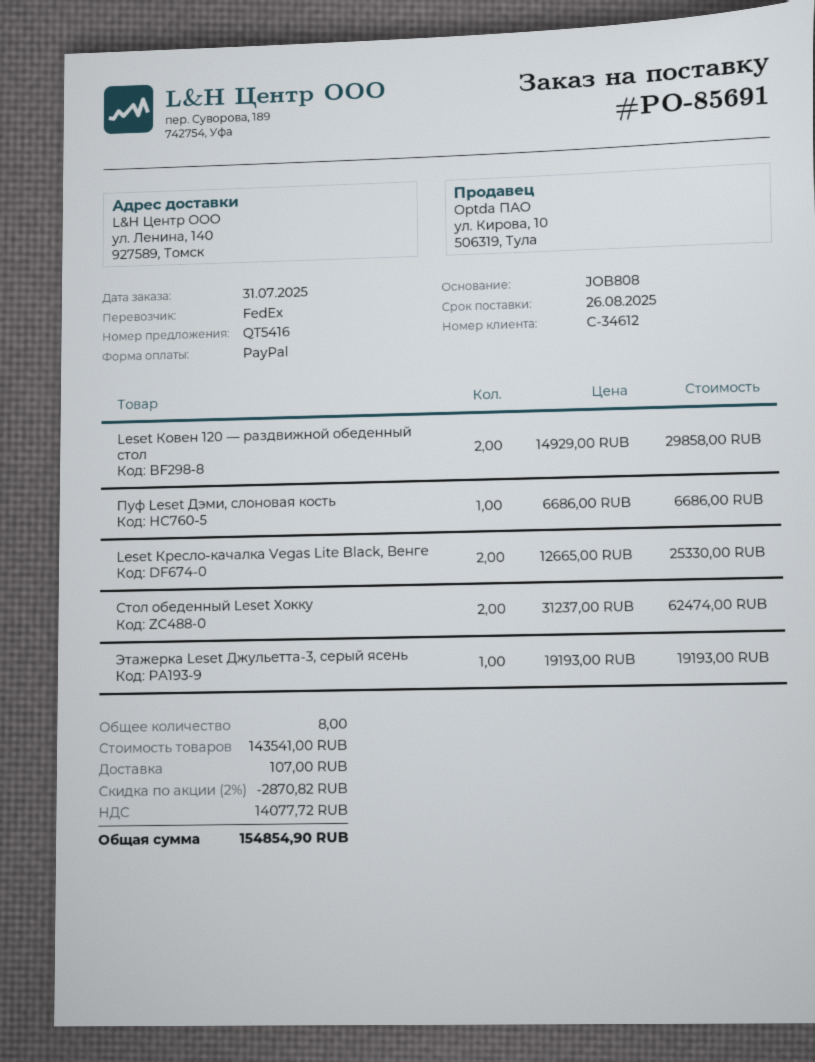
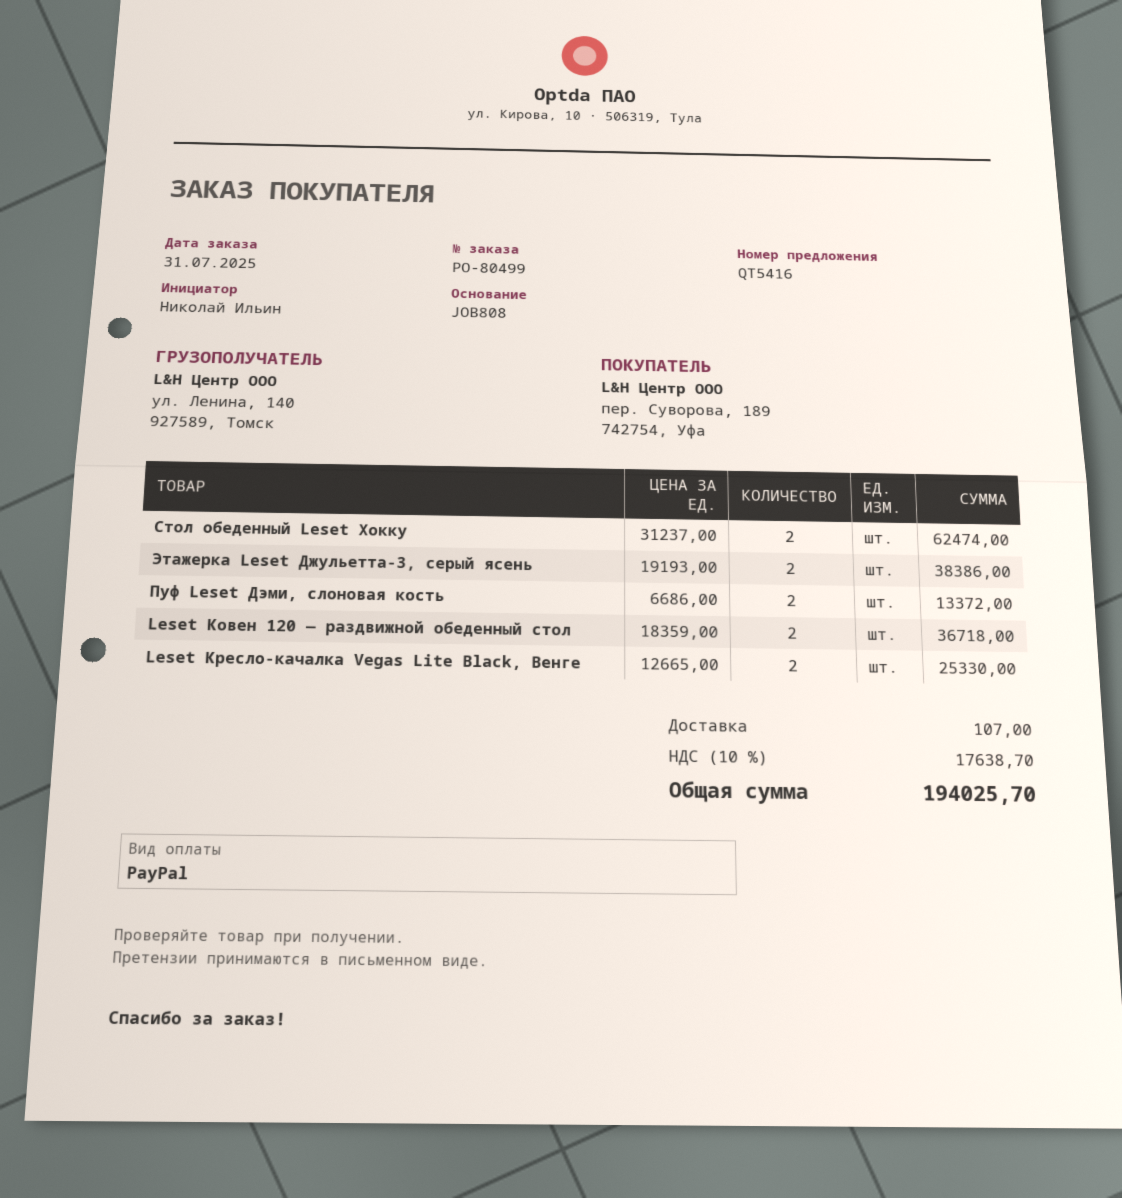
order number: PO-85691 -> PO-80499
Leset Ковен 120 — раздвижной обеденный стол: 2 x 14929.00 = 29858.00 -> 2 x 18359.00 = 36718.00
Пуф Leset Дэми, слоновая кость: 1 x 6686.00 = 6686.00 -> 2 x 6686.00 = 13372.00
Этажерка Leset Джульетта-3, серый ясень: 1 x 19193.00 = 19193.00 -> 2 x 19193.00 = 38386.00
discount: 2% = 2870.82 -> none
tax: 14077.72 -> 17638.70
total: 154854.90 -> 194025.70

